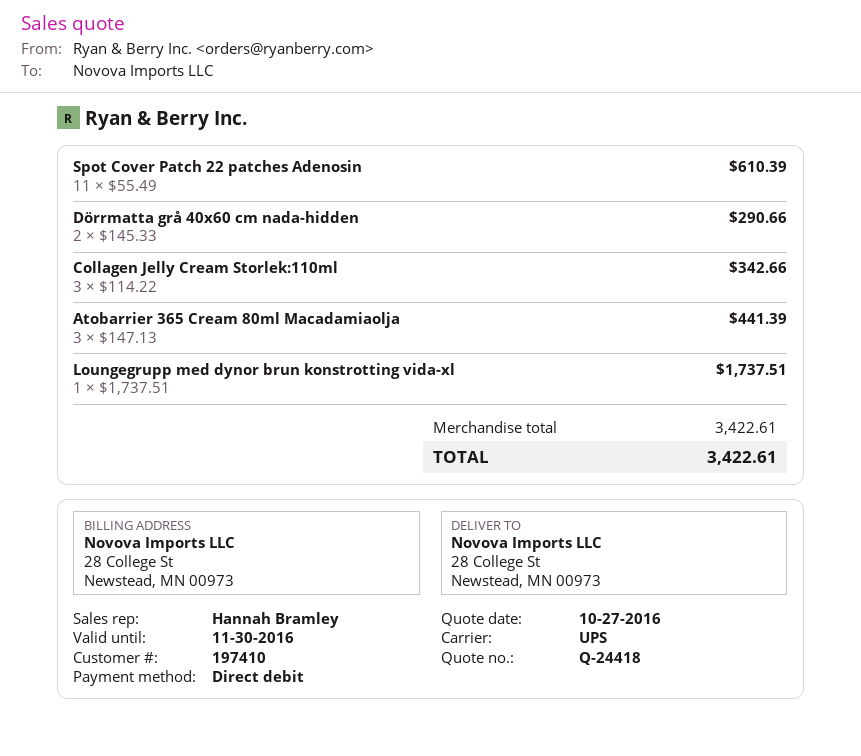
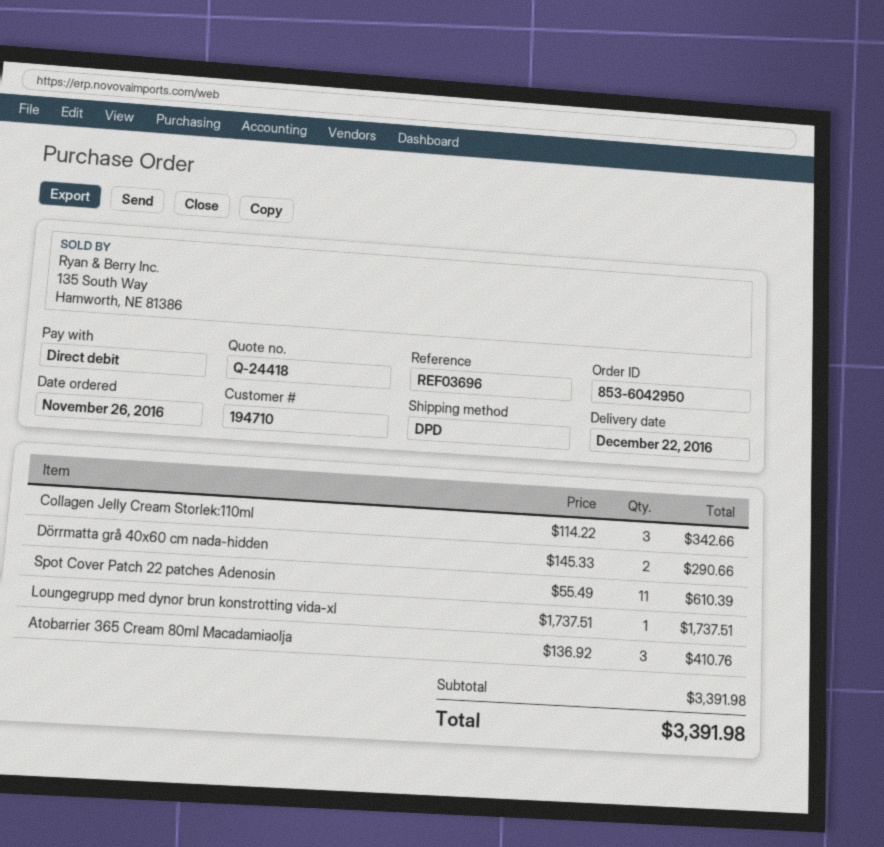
customer number: 197410 -> 194710
shipping method: UPS -> DPD
Atobarrier 365 Cream 80ml Macadamiaolja: 3 x 147.13 = 441.39 -> 3 x 136.92 = 410.76
subtotal: 3422.61 -> 3391.98
total: 3422.61 -> 3391.98

